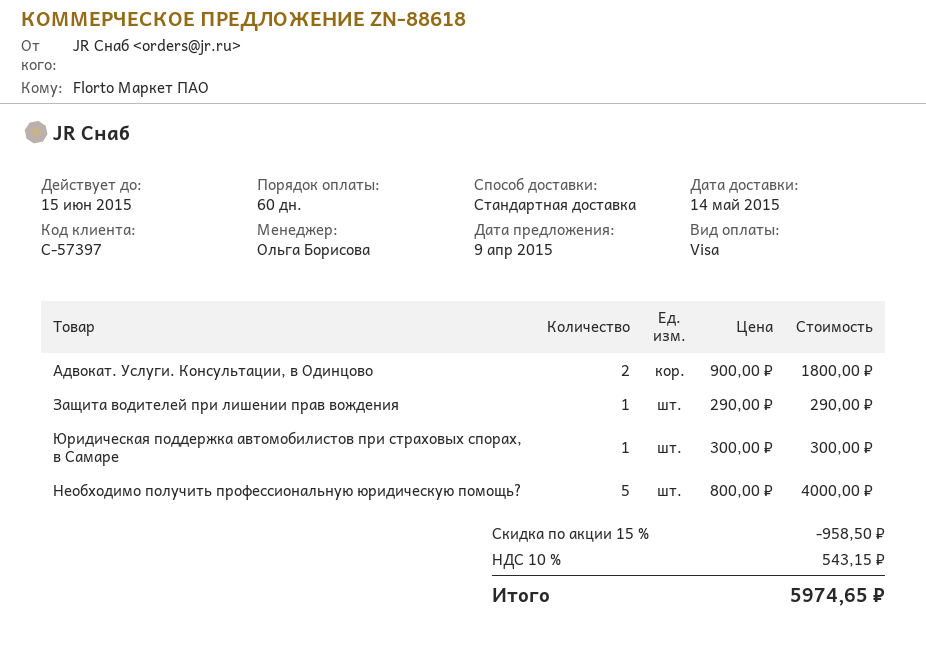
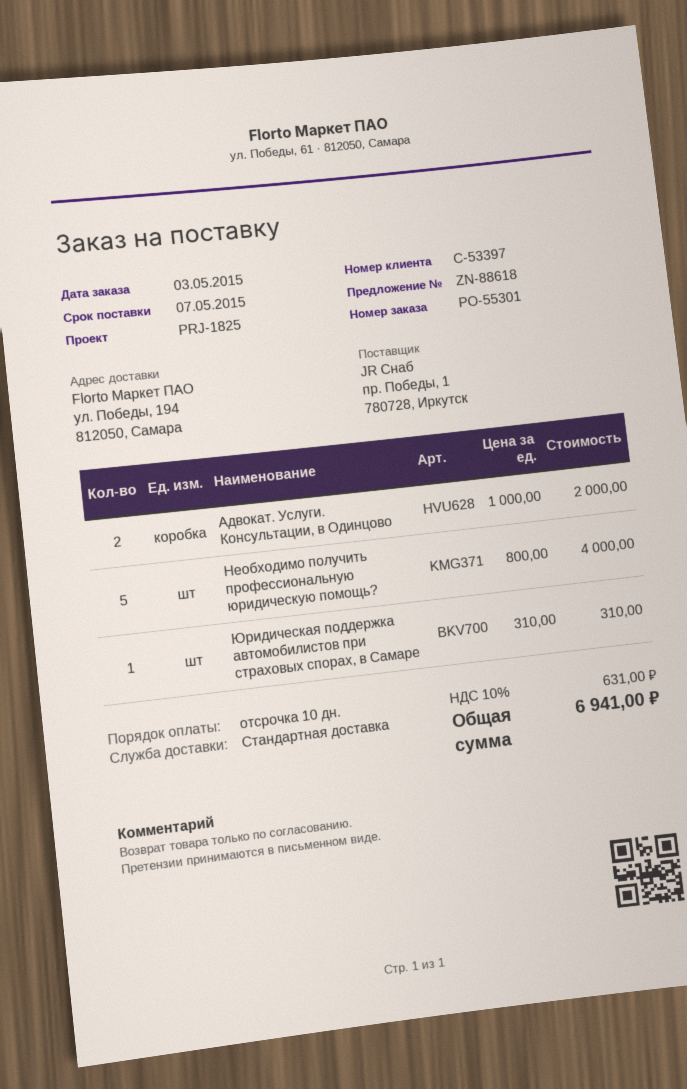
delivery date: 2015-05-14 -> 2015-05-07
payment terms: 60 days -> 10 days
customer number: C-57397 -> C-53397
Адвокат. Услуги. Консультации, в Одинцово: 2 x 900.00 = 1800.00 -> 2 x 1000.00 = 2000.00
Защита водителей при лишении прав вождения: 1 x 290.00 = 290.00 -> none
Юридическая поддержка автомобилистов при страховых спорах, в Самаре: 1 x 300.00 = 300.00 -> 1 x 310.00 = 310.00
discount: 15% = 958.50 -> none
tax: 10% = 543.15 -> 10% = 631.00
total: 5974.65 -> 6941.00

